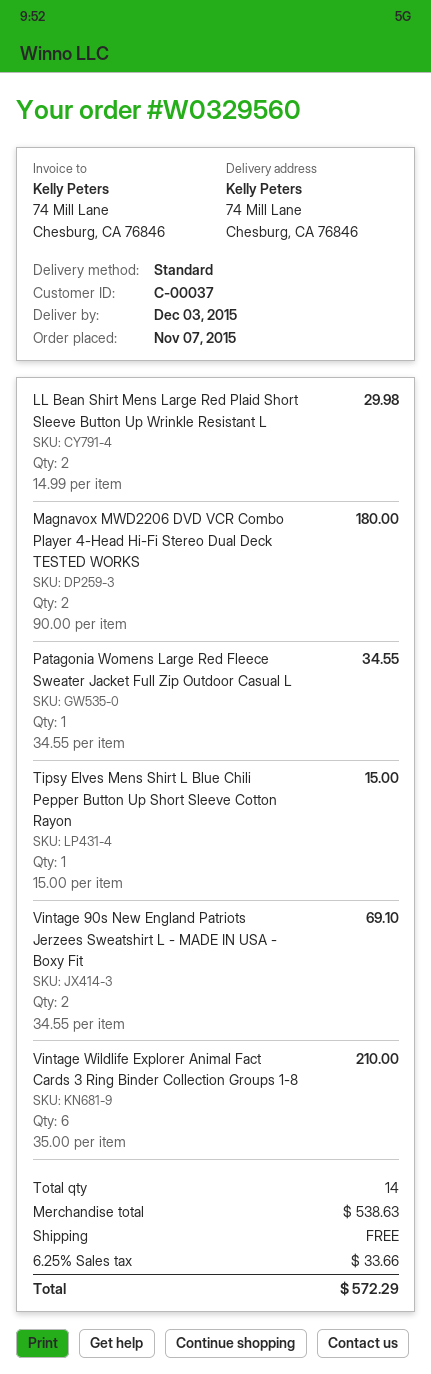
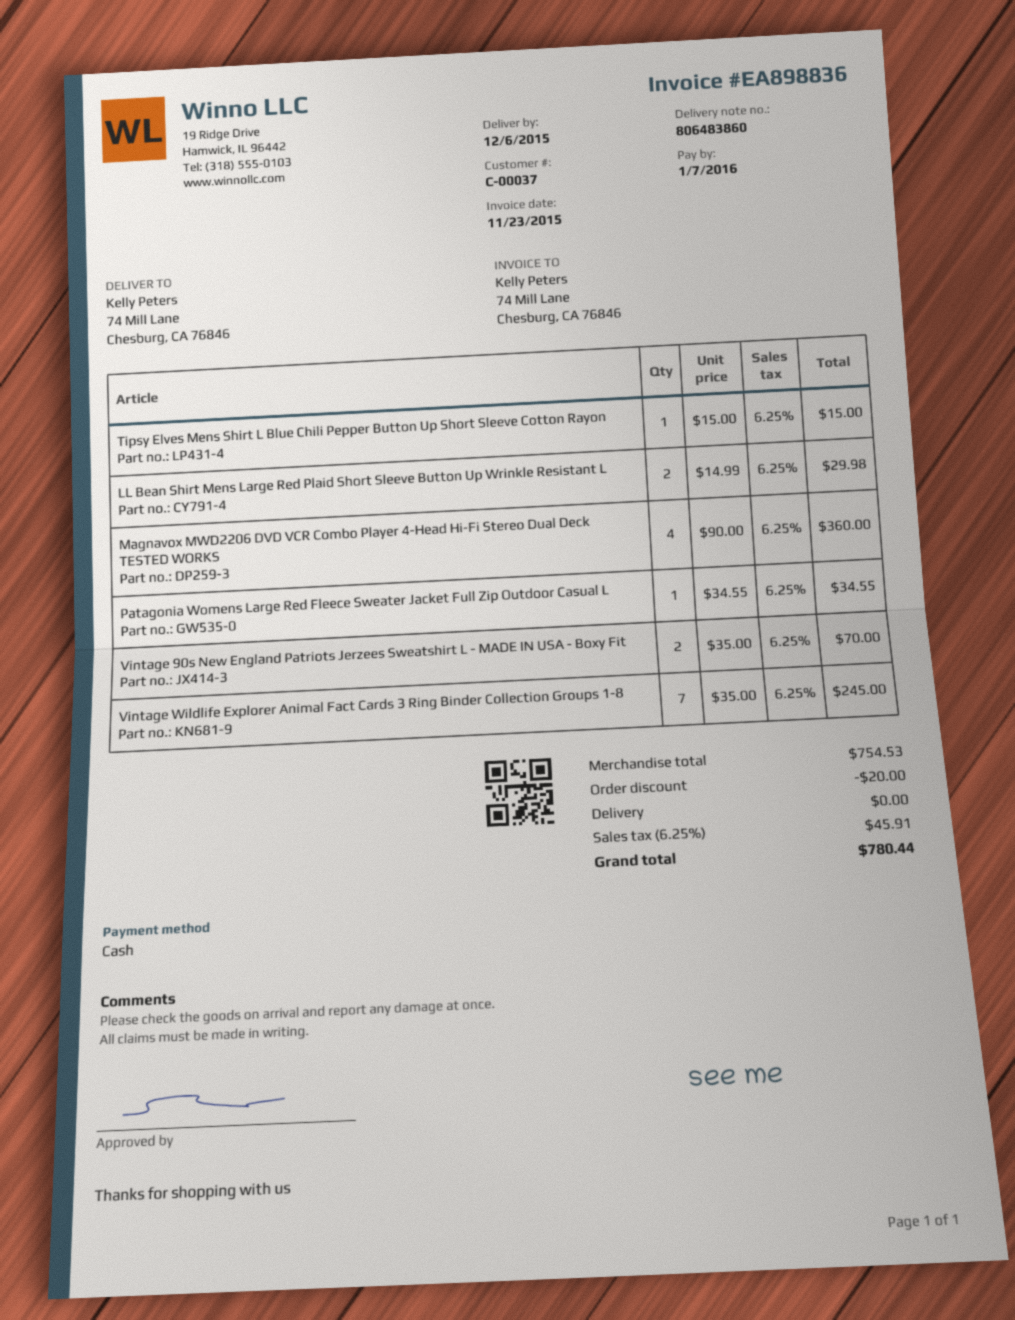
delivery date: 2015-12-03 -> 2015-12-06
Magnavox MWD2206 DVD VCR Combo Player 4-Head Hi-Fi Stereo Dual Deck TESTED WORKS: 2 x 90.00 = 180.00 -> 4 x 90.00 = 360.00
Vintage 90s New England Patriots Jerzees Sweatshirt L - MADE IN USA - Boxy Fit: 2 x 34.55 = 69.10 -> 2 x 35.00 = 70.00
Vintage Wildlife Explorer Animal Fact Cards 3 Ring Binder Collection Groups 1-8: 6 x 35.00 = 210.00 -> 7 x 35.00 = 245.00
subtotal: 538.63 -> 754.53
discount: none -> 20.00
tax: 6.25% = 33.66 -> 6.25% = 45.91
total: 572.29 -> 780.44

